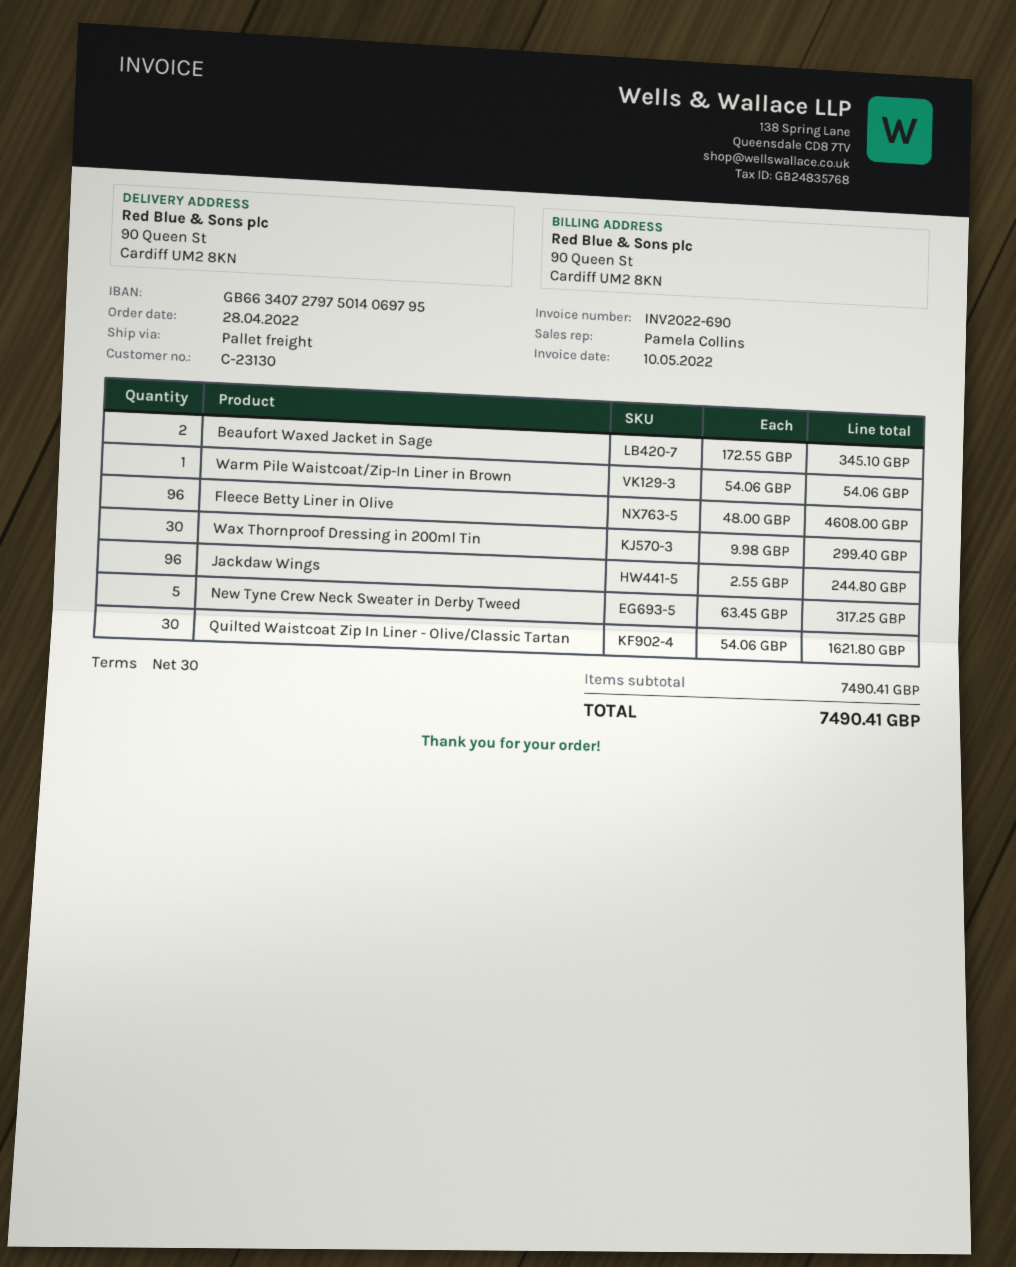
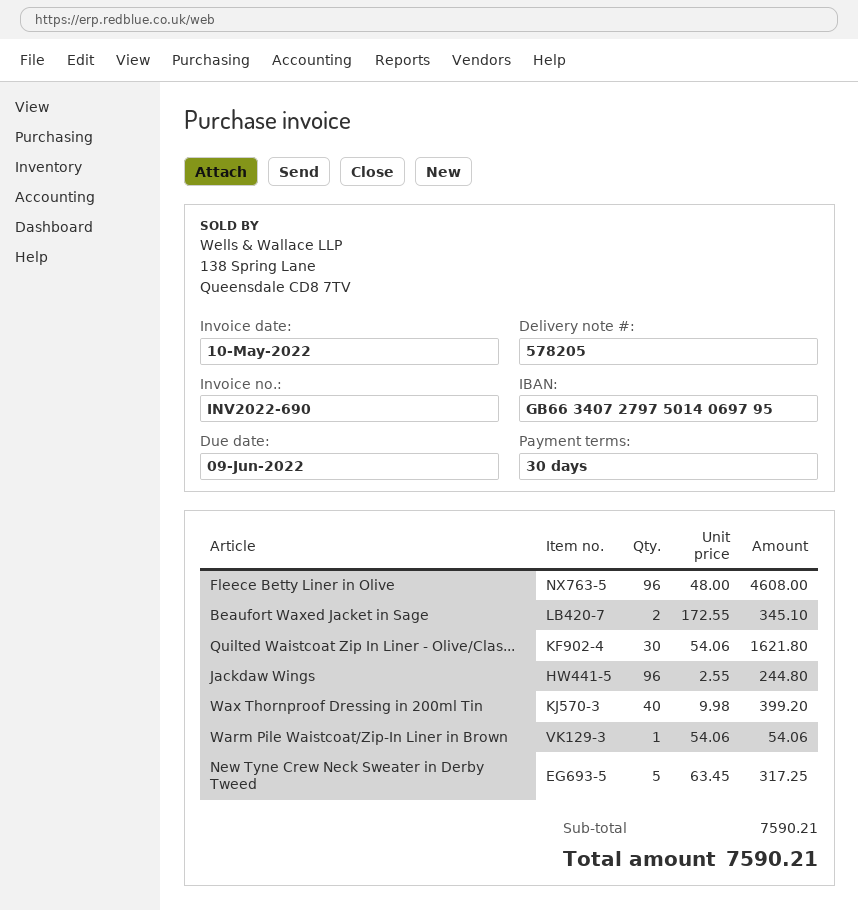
Wax Thornproof Dressing in 200ml Tin: 30 x 9.98 = 299.40 -> 40 x 9.98 = 399.20
subtotal: 7490.41 -> 7590.21
total: 7490.41 -> 7590.21

